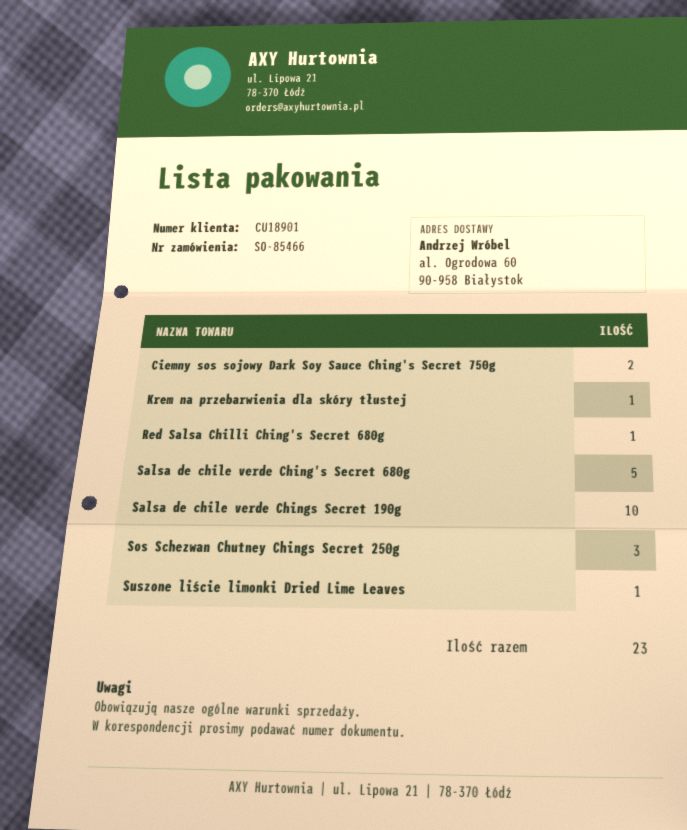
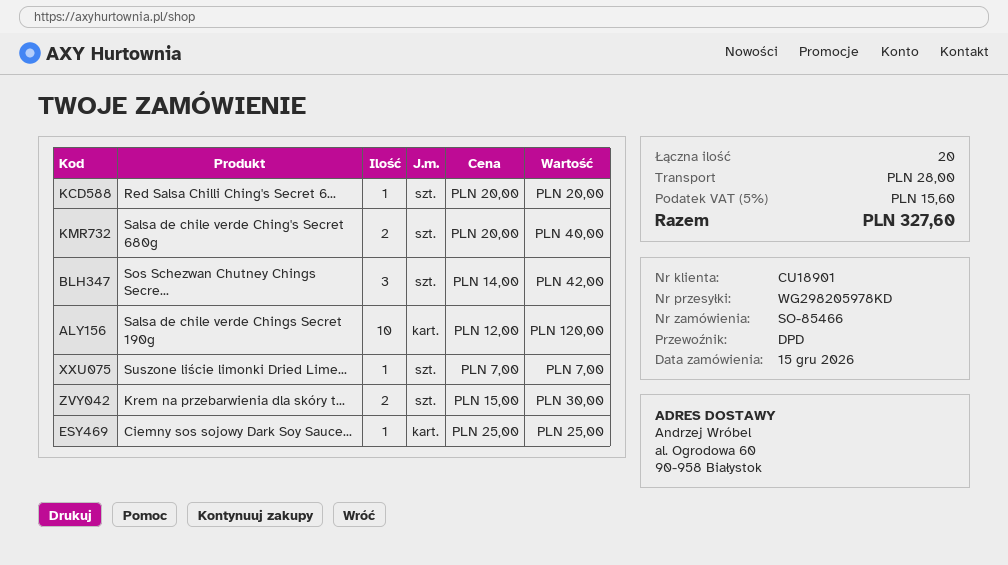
Ciemny sos sojowy Dark Soy Sauce Ching's Secret 750g: 2 -> 1
Krem na przebarwienia dla skóry tłustej: 1 -> 2
Salsa de chile verde Ching's Secret 680g: 5 -> 2
total quantity: 23 -> 20

